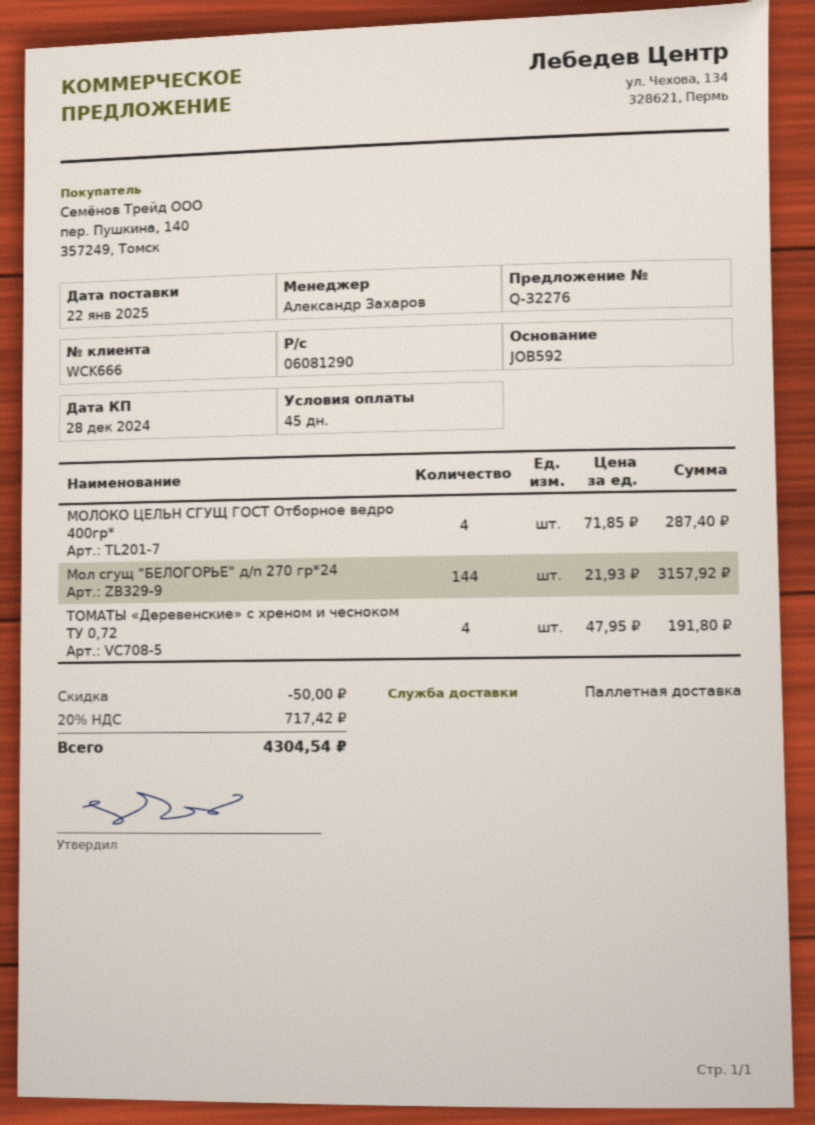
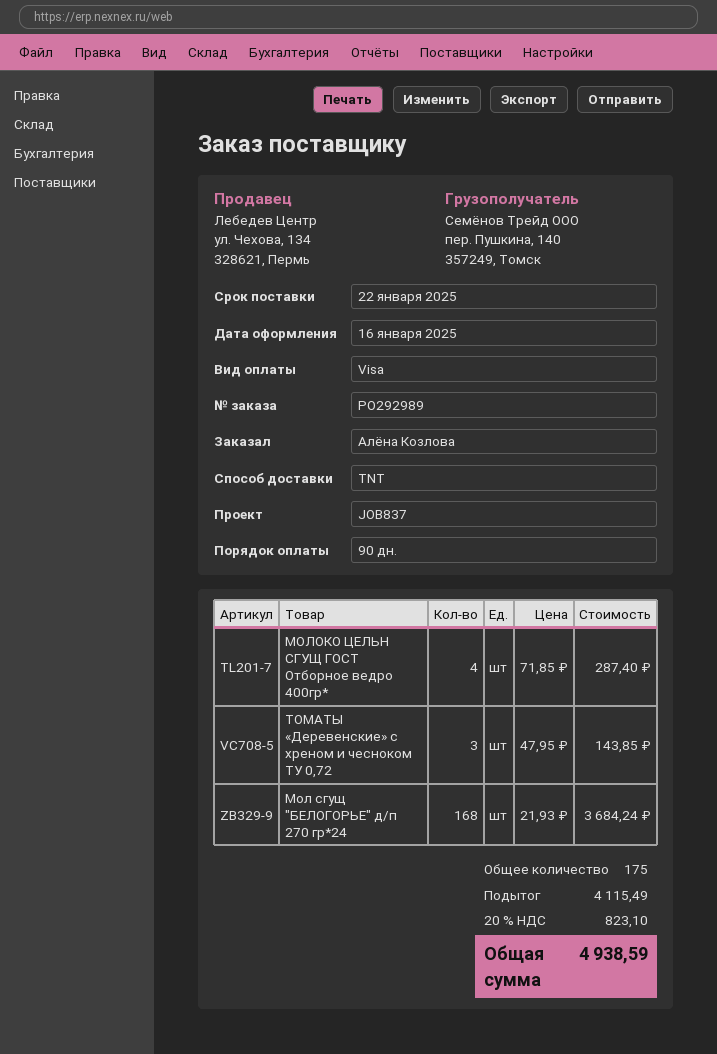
payment terms: 45 days -> 90 days
reference: JOB592 -> JOB837
shipping method: pallet freight -> TNT
Мол сгущ "БЕЛОГОРЬЕ" д/п 270 гр*24: 144 x 21.93 = 3157.92 -> 168 x 21.93 = 3684.24
ТОМАТЫ «Деревенские» с хреном и чесноком ТУ 0,72: 4 x 47.95 = 191.80 -> 3 x 47.95 = 143.85
discount: 50.00 -> none
tax: 20% = 717.42 -> 20% = 823.10
total: 4304.54 -> 4938.59

